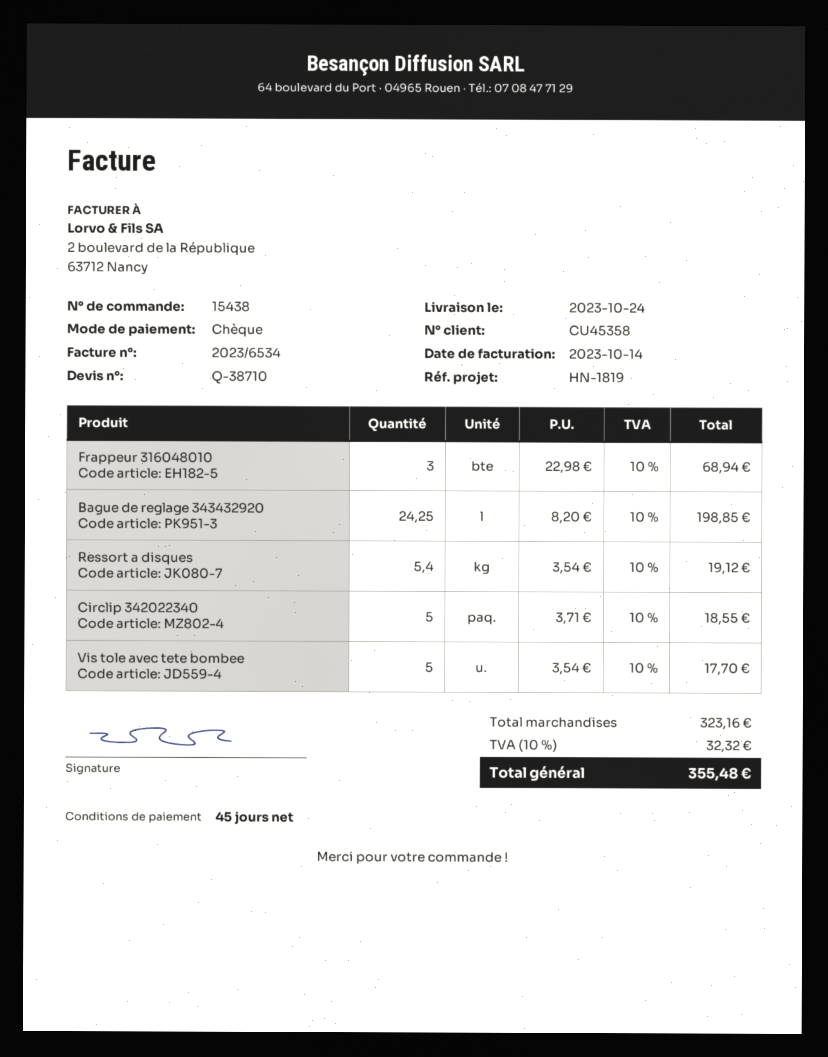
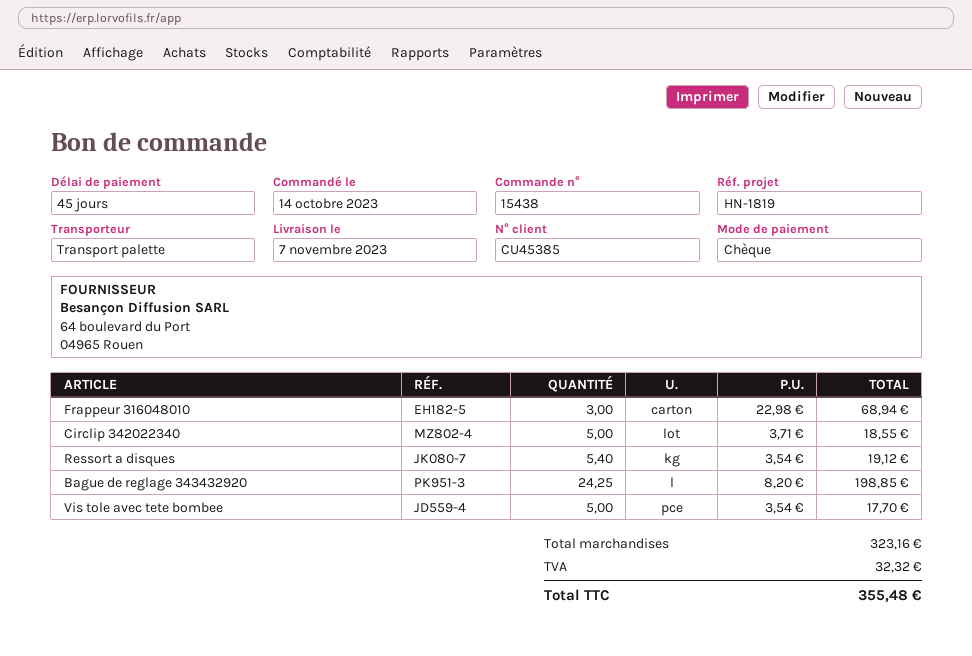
delivery date: 2023-10-24 -> 2023-11-07
customer number: CU45358 -> CU45385

